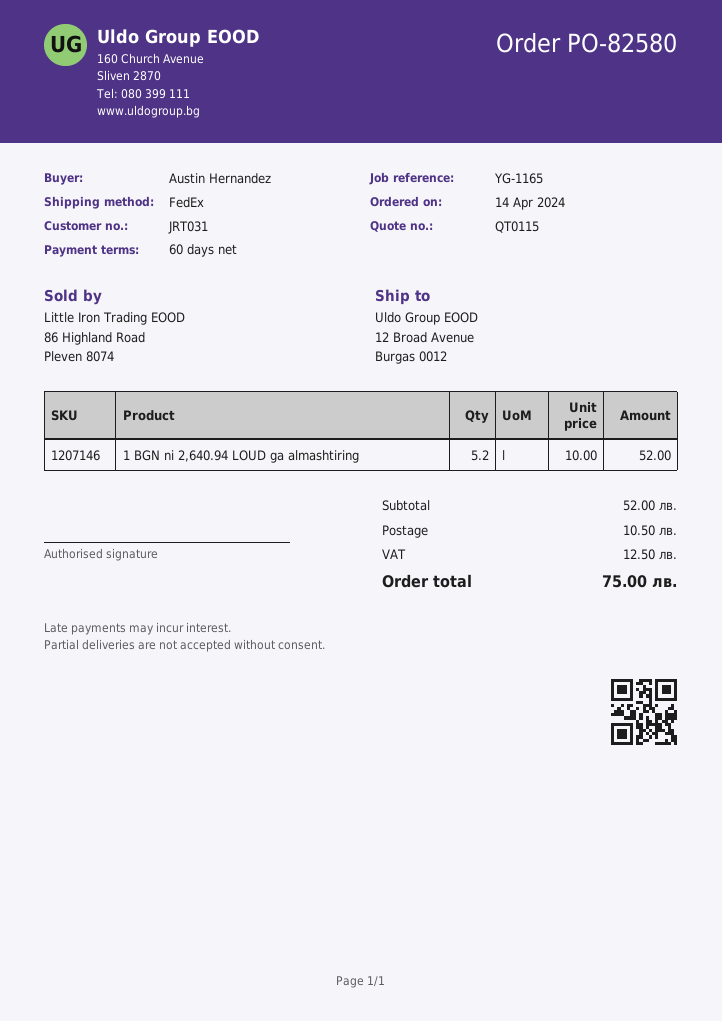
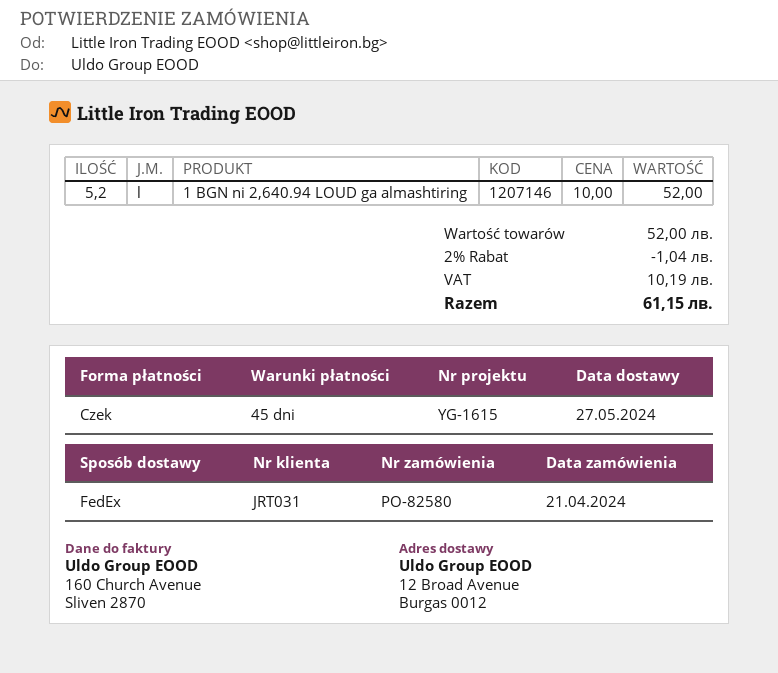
order date: 2024-04-14 -> 2024-04-21
payment terms: 60 days -> 45 days
reference: YG-1165 -> YG-1615
discount: none -> 2% = 1.04
shipping: 10.50 -> none
tax: 12.50 -> 10.19
total: 75.00 -> 61.15

